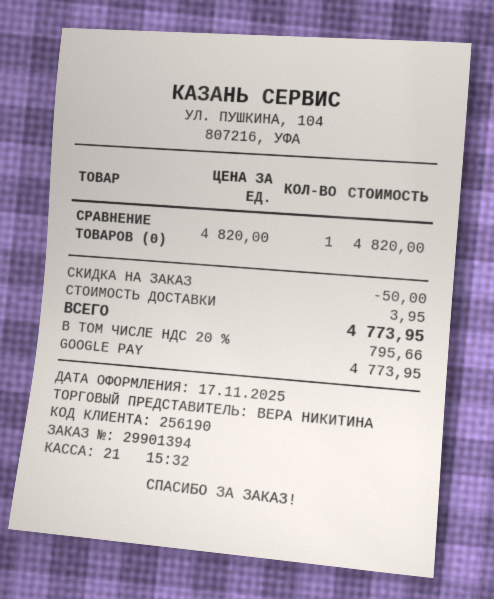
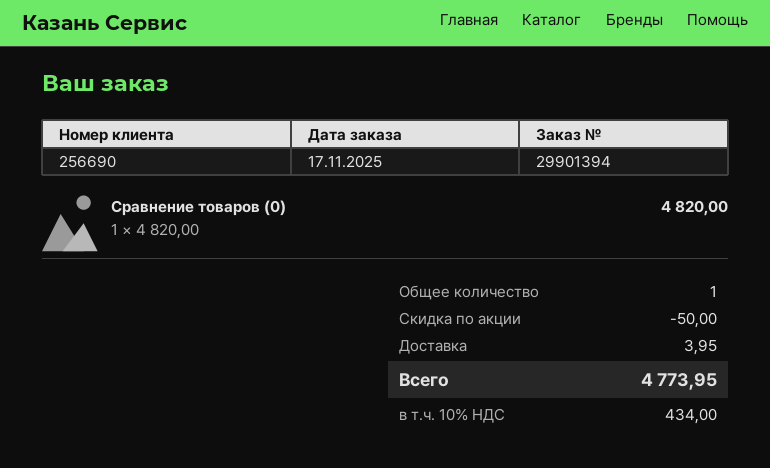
customer number: 256190 -> 256690
tax: 20% = 795.66 -> 10% = 434.00

